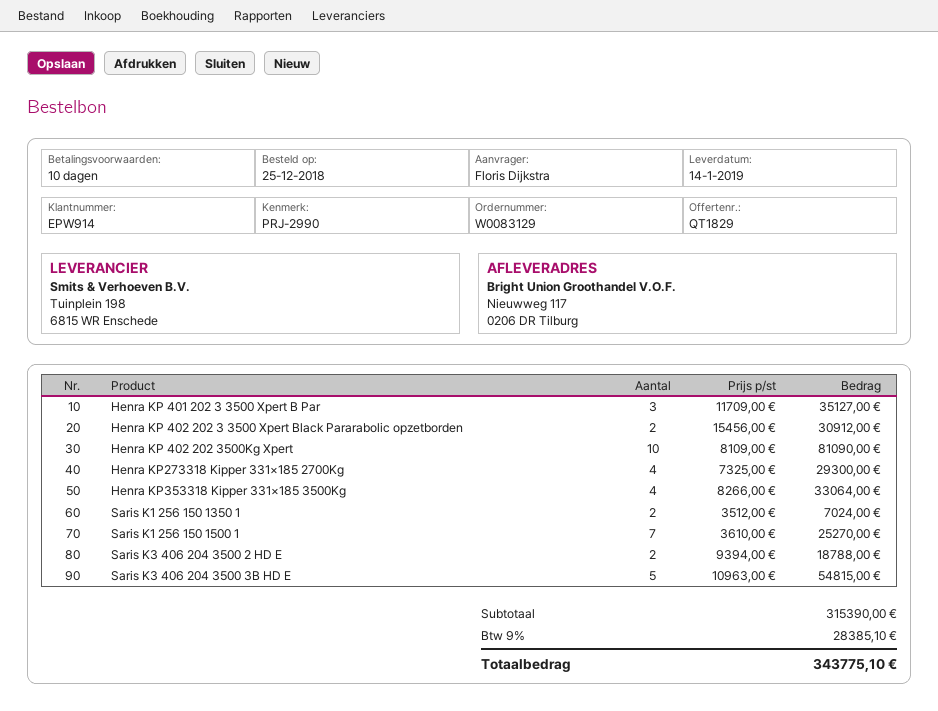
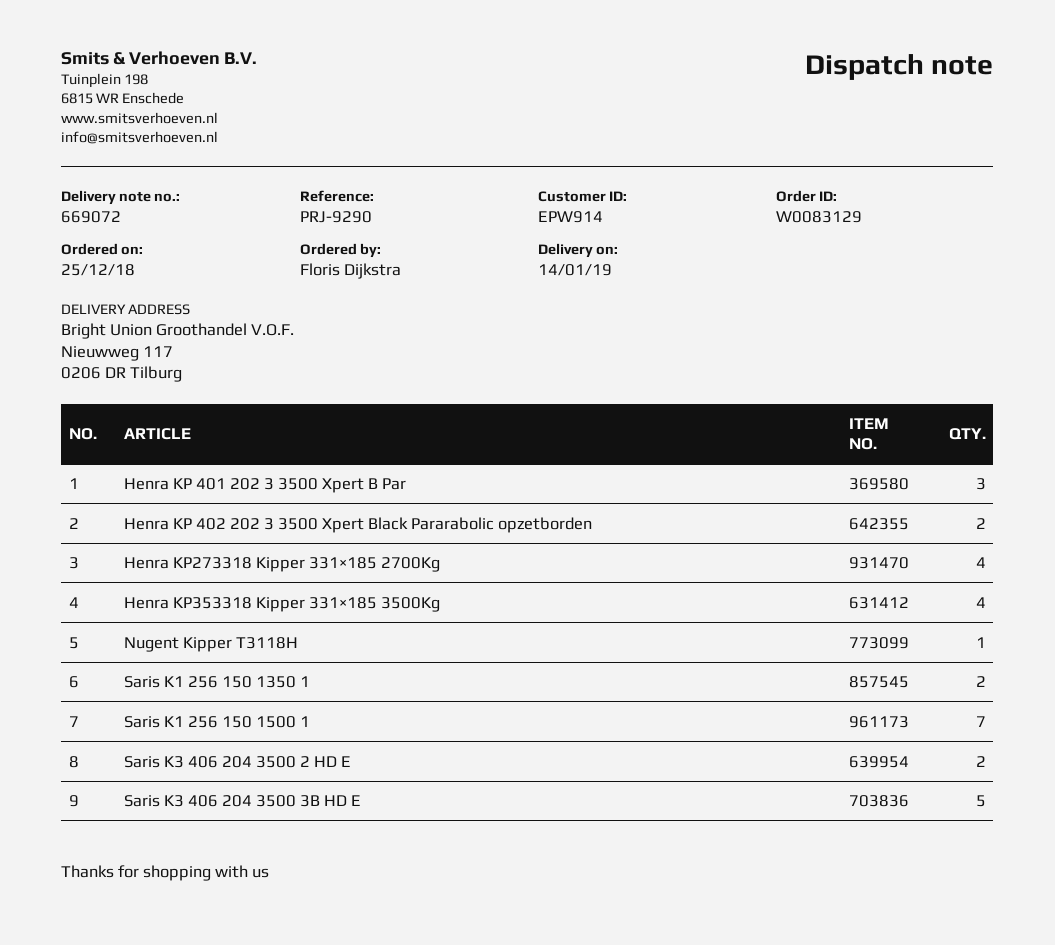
reference: PRJ-2990 -> PRJ-9290
Henra KP 402 202 3500Kg Xpert: 10 -> none
Nugent Kipper T3118H: none -> 1

